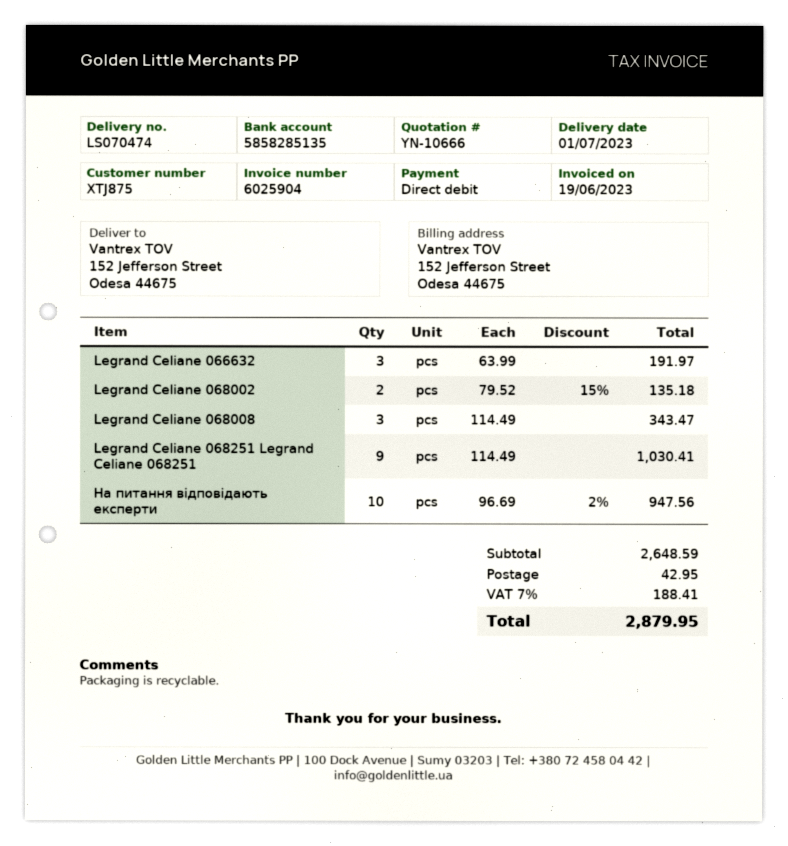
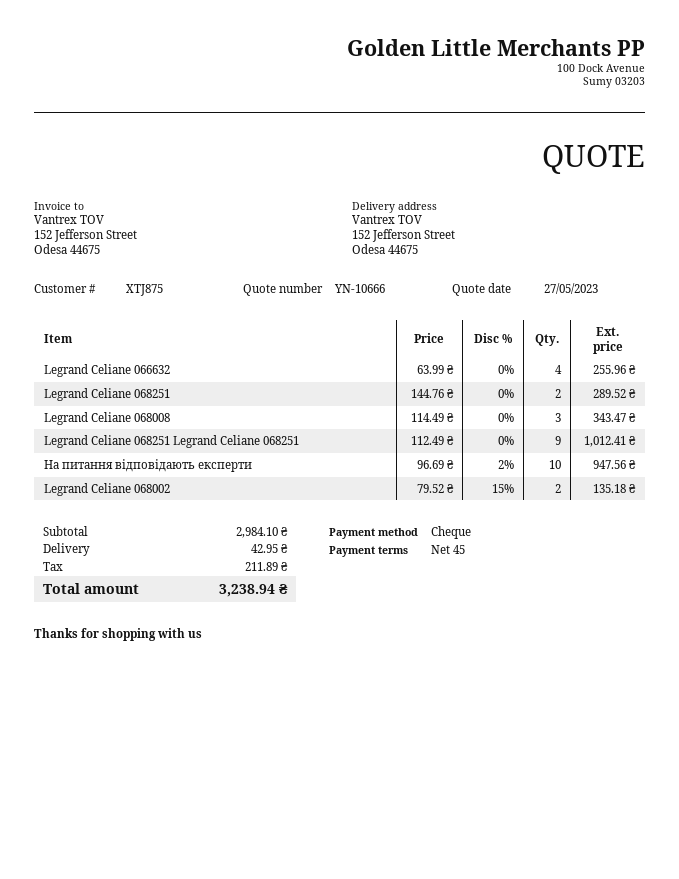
payment method: direct debit -> cheque
Legrand Celiane 066632: 3 x 63.99 = 191.97 -> 4 x 63.99 = 255.96
Legrand Celiane 068251 Legrand Celiane 068251: 9 x 114.49 = 1030.41 -> 9 x 112.49 = 1012.41
Legrand Celiane 068251: none -> 2 x 144.76 = 289.52
subtotal: 2648.59 -> 2984.10
tax: 188.41 -> 211.89
total: 2879.95 -> 3238.94

